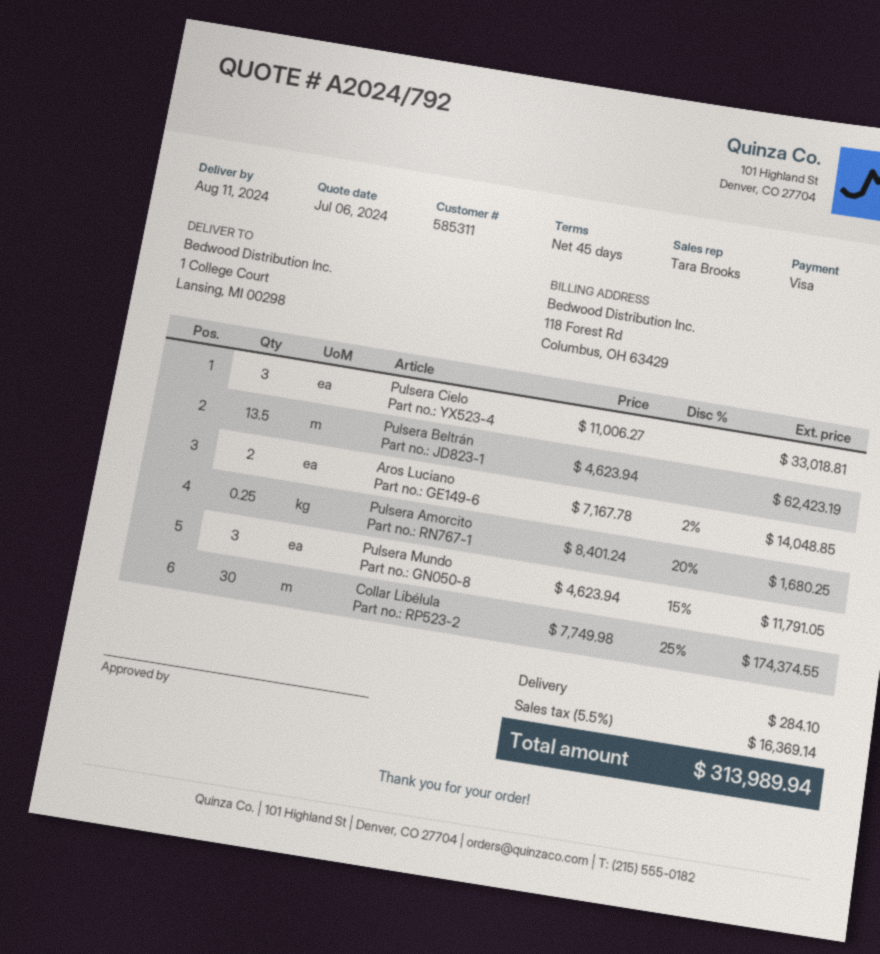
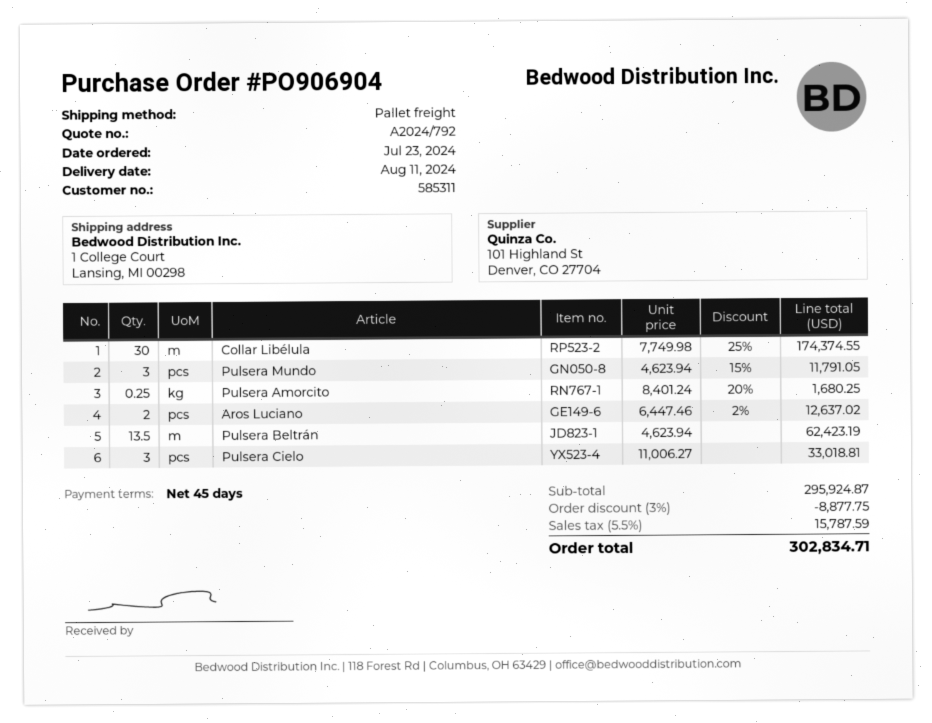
Aros Luciano: 2 x 7167.78 - 2% = 14048.85 -> 2 x 6447.46 - 2% = 12637.02
discount: none -> 3% = 8877.75
shipping: 284.10 -> none
tax: 5.5% = 16369.14 -> 5.5% = 15787.59
total: 313989.94 -> 302834.71

